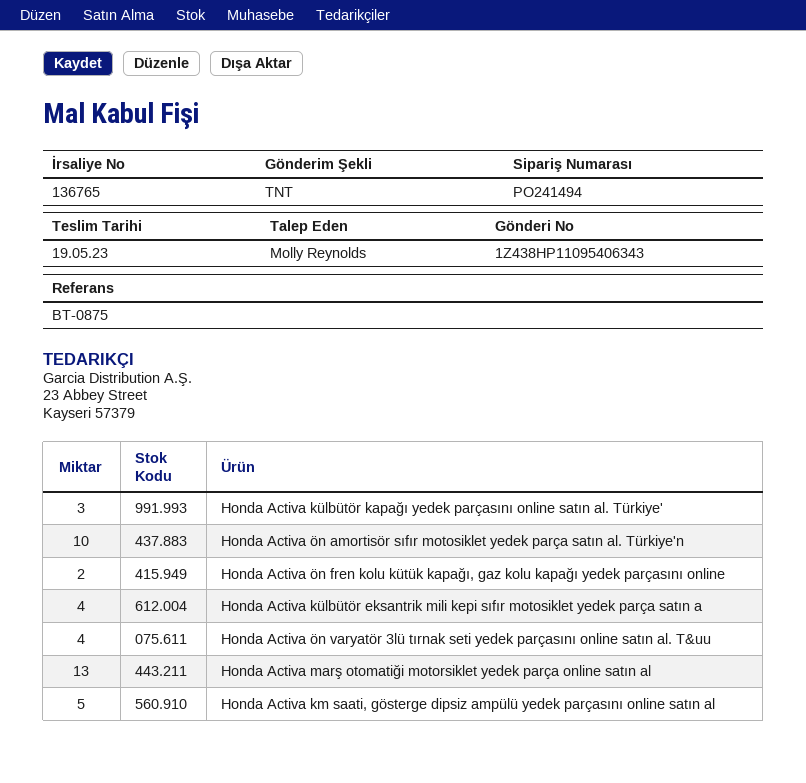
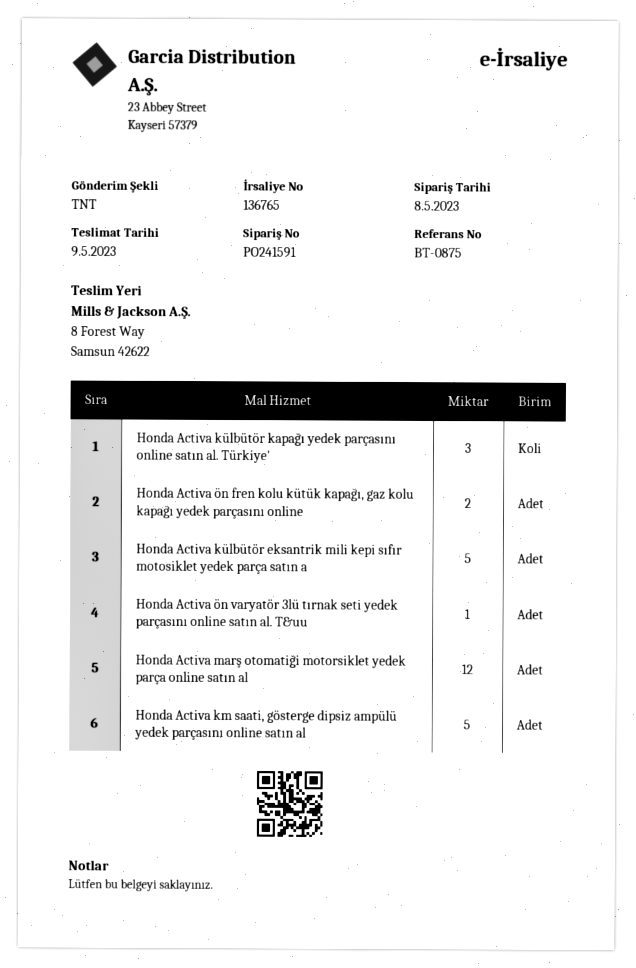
order number: PO241494 -> PO241591
delivery date: 2023-05-19 -> 2023-05-09
Honda Activa ön amortisör sıfır motosiklet yedek parça satın al. Türkiye'n: 10 -> none
Honda Activa külbütör eksantrik mili kepi sıfır motosiklet yedek parça satın a: 4 -> 5
Honda Activa ön varyatör 3lü tırnak seti yedek parçasını online satın al. T&uu: 4 -> 1
Honda Activa marş otomatiği motorsiklet yedek parça online satın al: 13 -> 12

